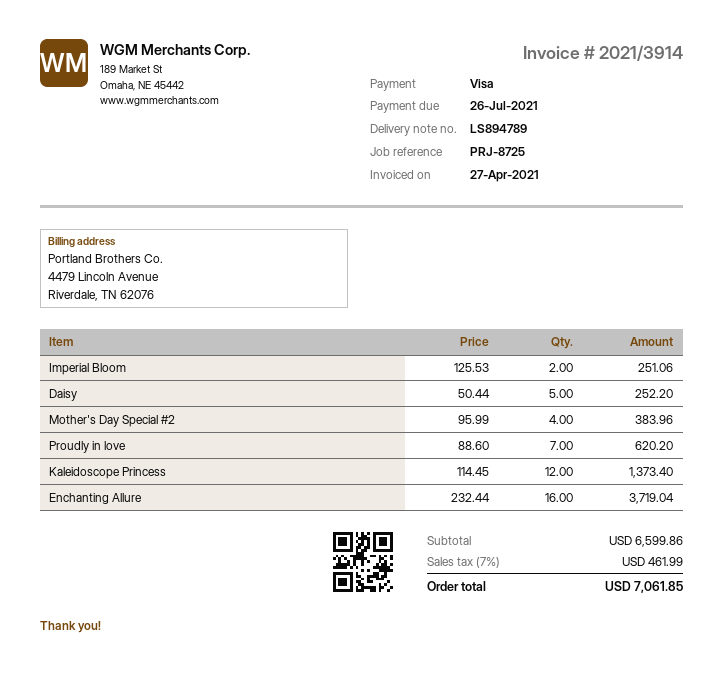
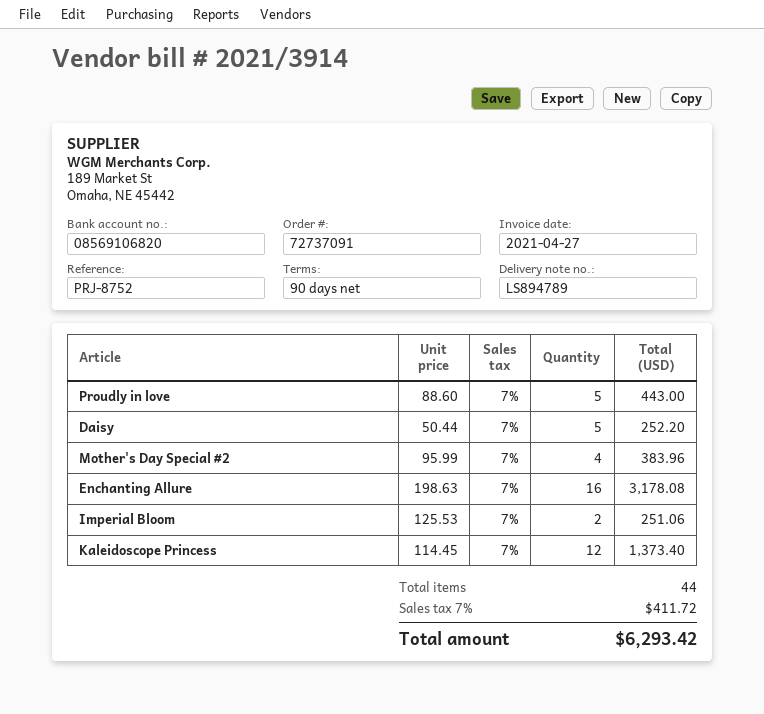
reference: PRJ-8725 -> PRJ-8752
Proudly in love: 7 x 88.60 = 620.20 -> 5 x 88.60 = 443.00
Enchanting Allure: 16 x 232.44 = 3719.04 -> 16 x 198.63 = 3178.08
tax: 7% = 461.99 -> 7% = 411.72
total: 7061.85 -> 6293.42

